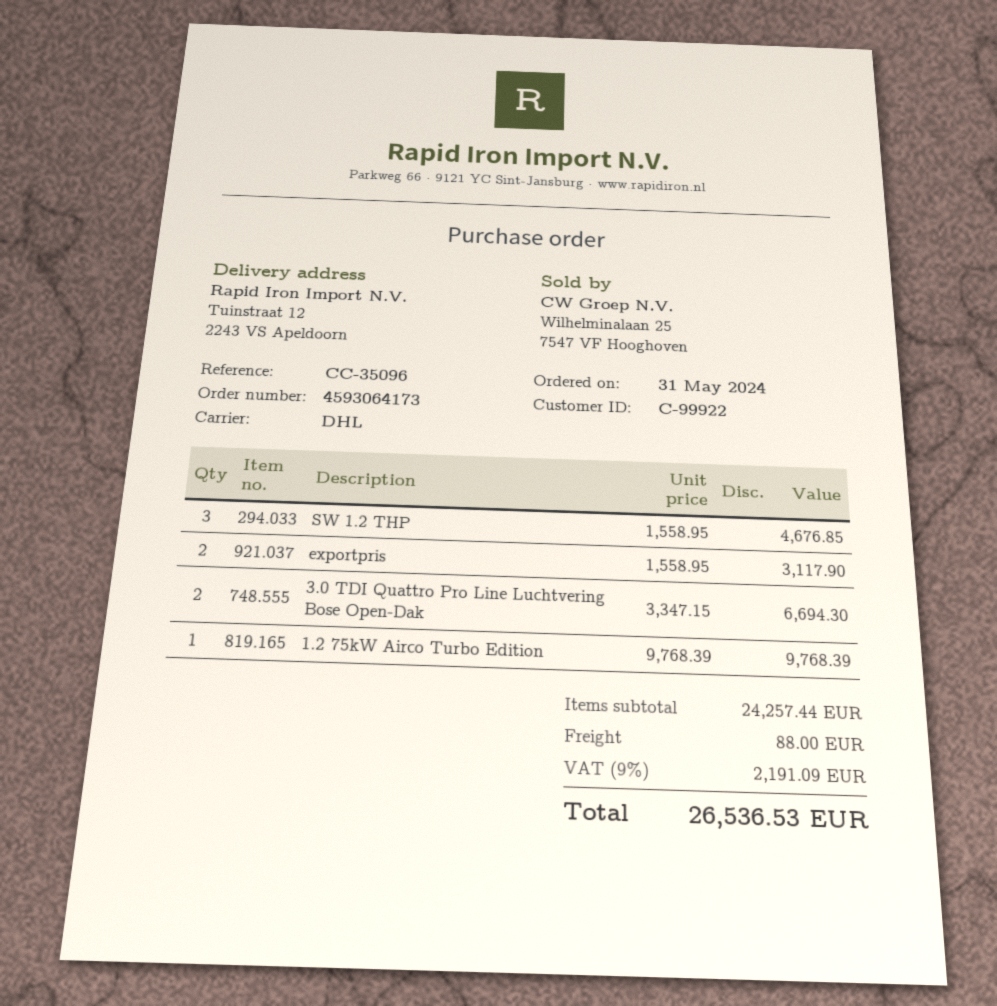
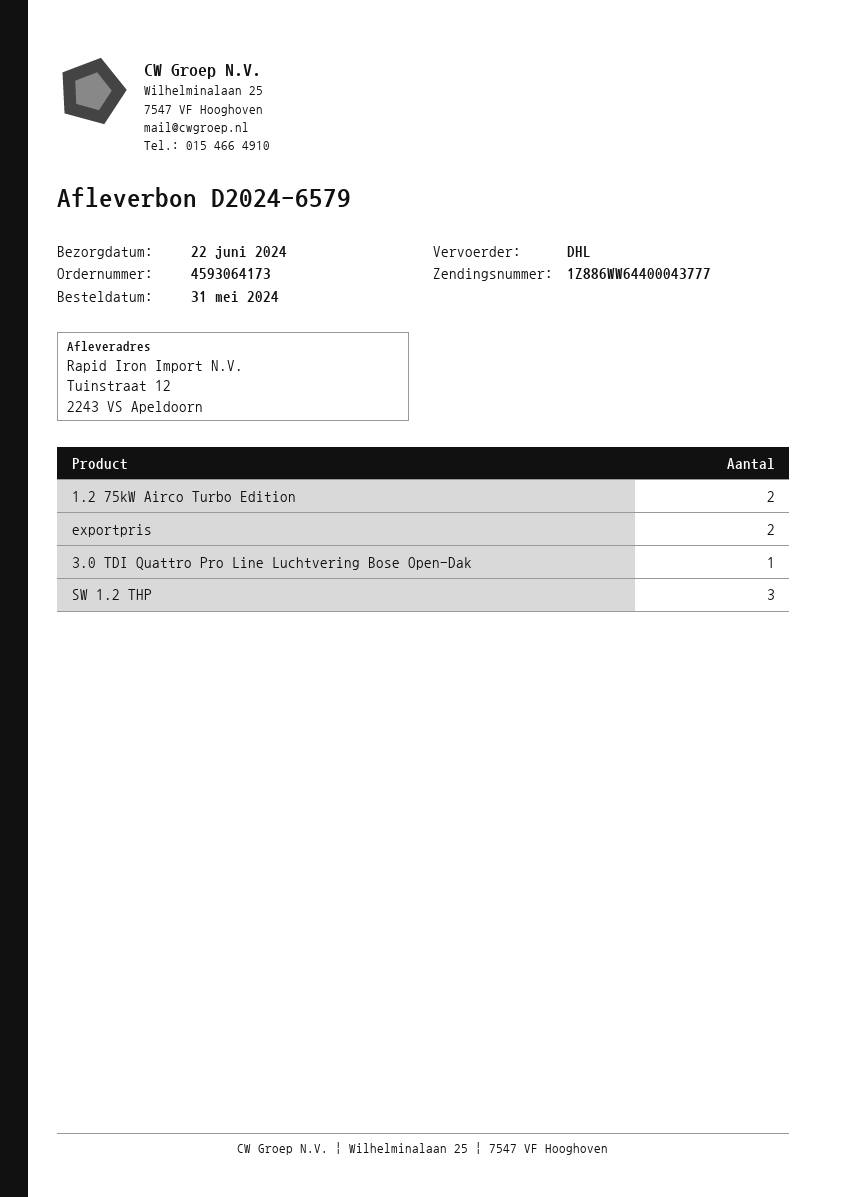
3.0 TDI Quattro Pro Line Luchtvering Bose Open-Dak: 2 -> 1
1.2 75kW Airco Turbo Edition: 1 -> 2

